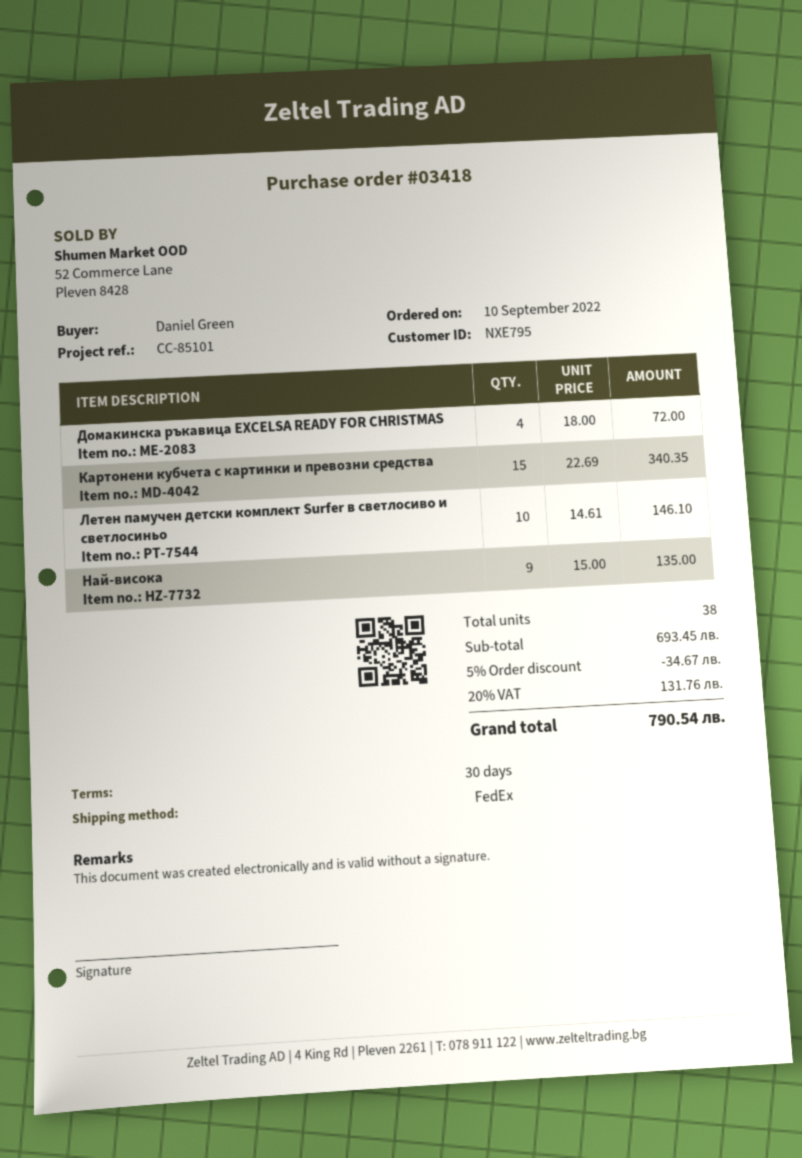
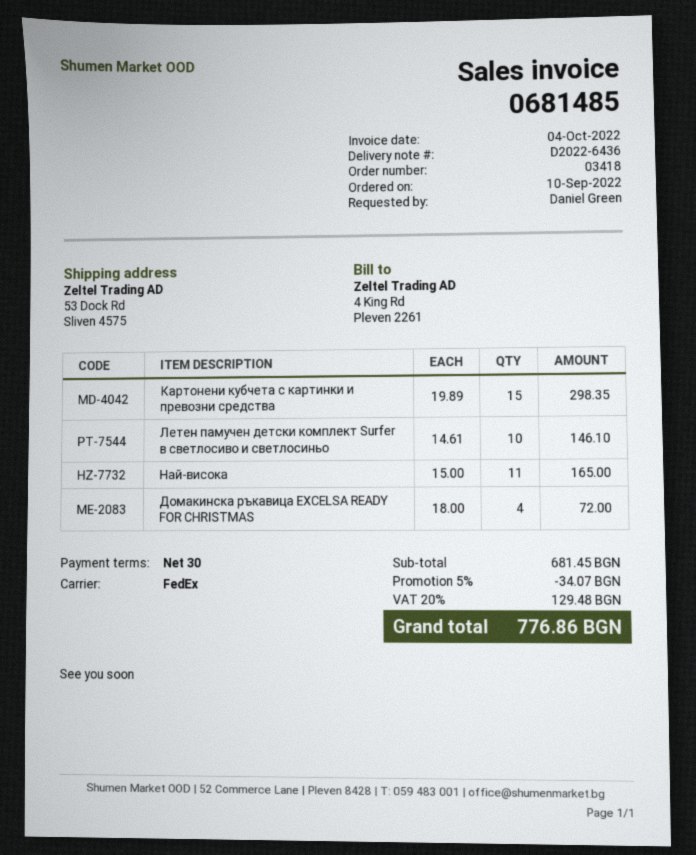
Картонени кубчета с картинки и превозни средства: 15 x 22.69 = 340.35 -> 15 x 19.89 = 298.35
Най-висока: 9 x 15.00 = 135.00 -> 11 x 15.00 = 165.00
subtotal: 693.45 -> 681.45
discount: 5% = 34.67 -> 5% = 34.07
tax: 20% = 131.76 -> 20% = 129.48
total: 790.54 -> 776.86

